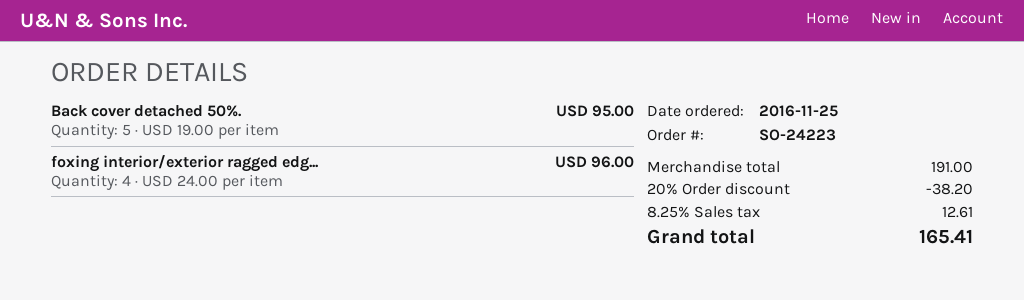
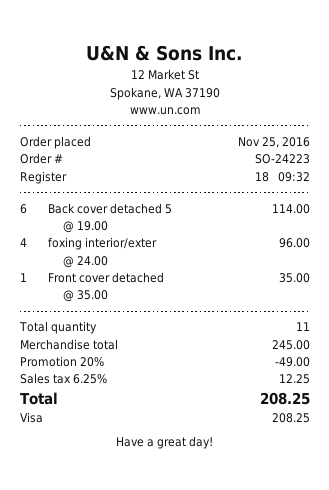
Back cover detached 50%.: 5 x 19.00 = 95.00 -> 6 x 19.00 = 114.00
Front cover detached: none -> 1 x 35.00 = 35.00
subtotal: 191.00 -> 245.00
discount: 20% = 38.20 -> 20% = 49.00
tax: 8.25% = 12.61 -> 6.25% = 12.25
total: 165.41 -> 208.25

